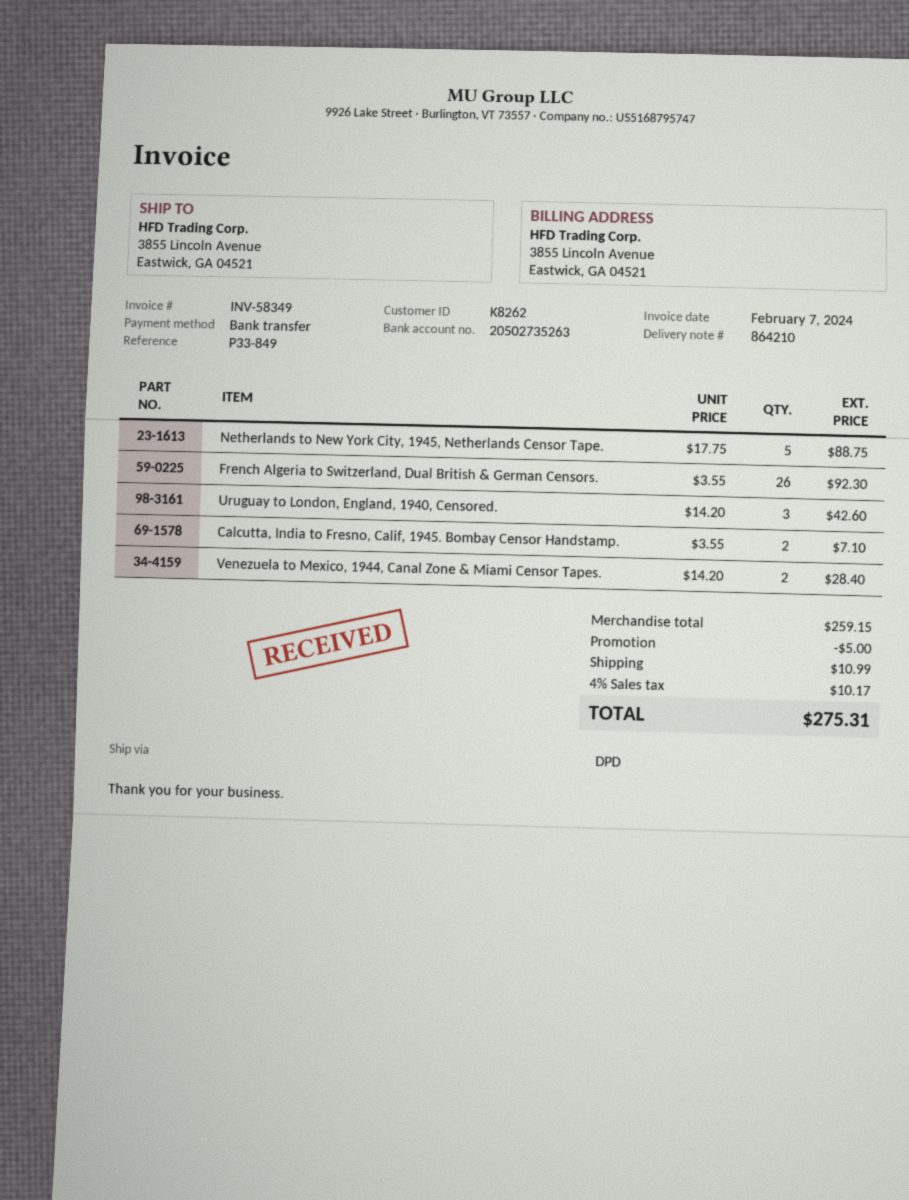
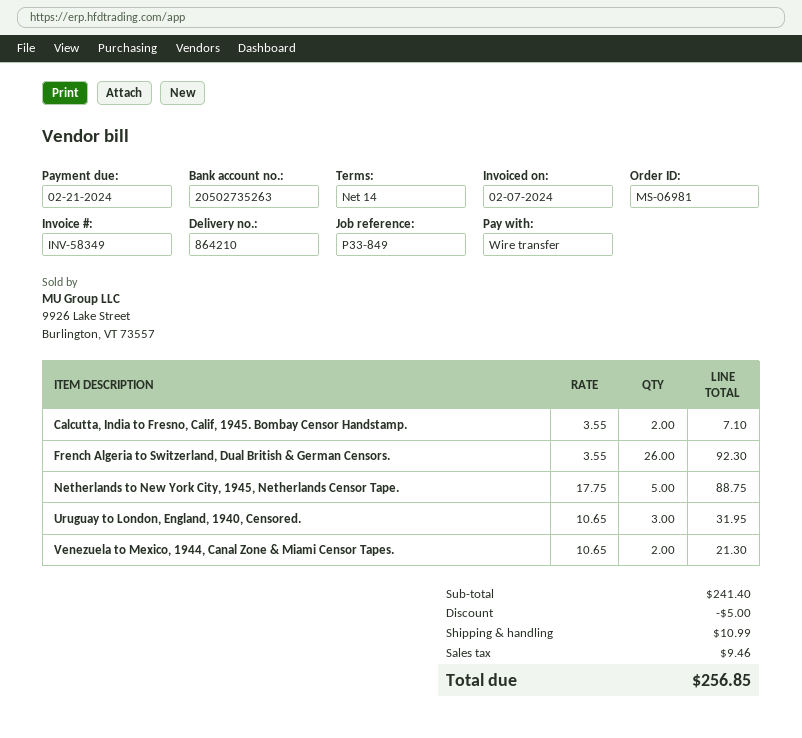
Uruguay to London, England, 1940, Censored.: 3 x 14.20 = 42.60 -> 3 x 10.65 = 31.95
Venezuela to Mexico, 1944, Canal Zone & Miami Censor Tapes.: 2 x 14.20 = 28.40 -> 2 x 10.65 = 21.30
subtotal: 259.15 -> 241.40
tax: 10.17 -> 9.46
total: 275.31 -> 256.85

